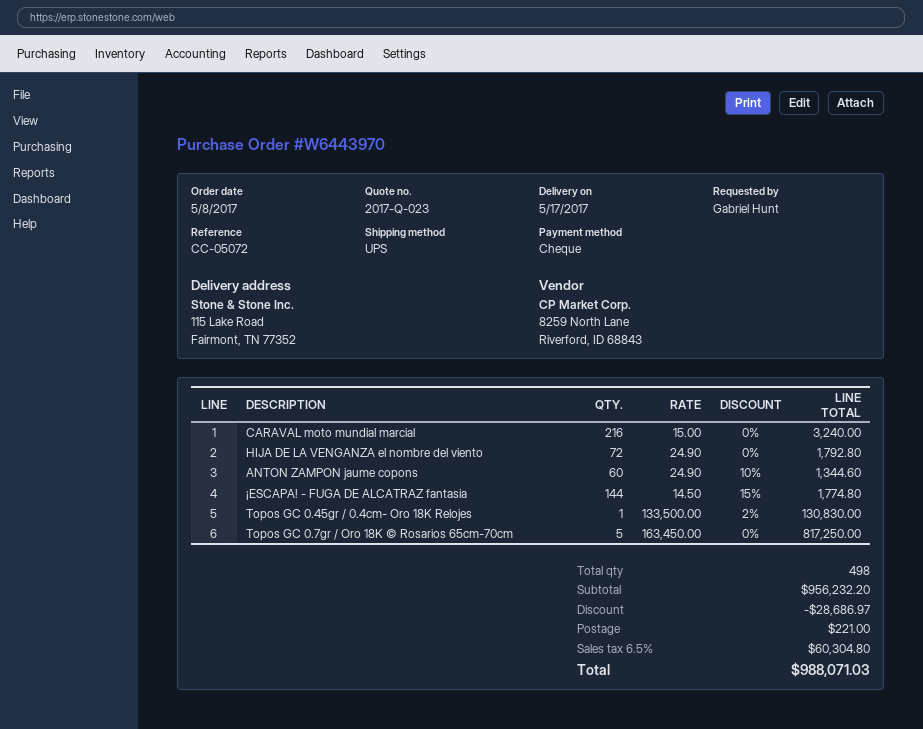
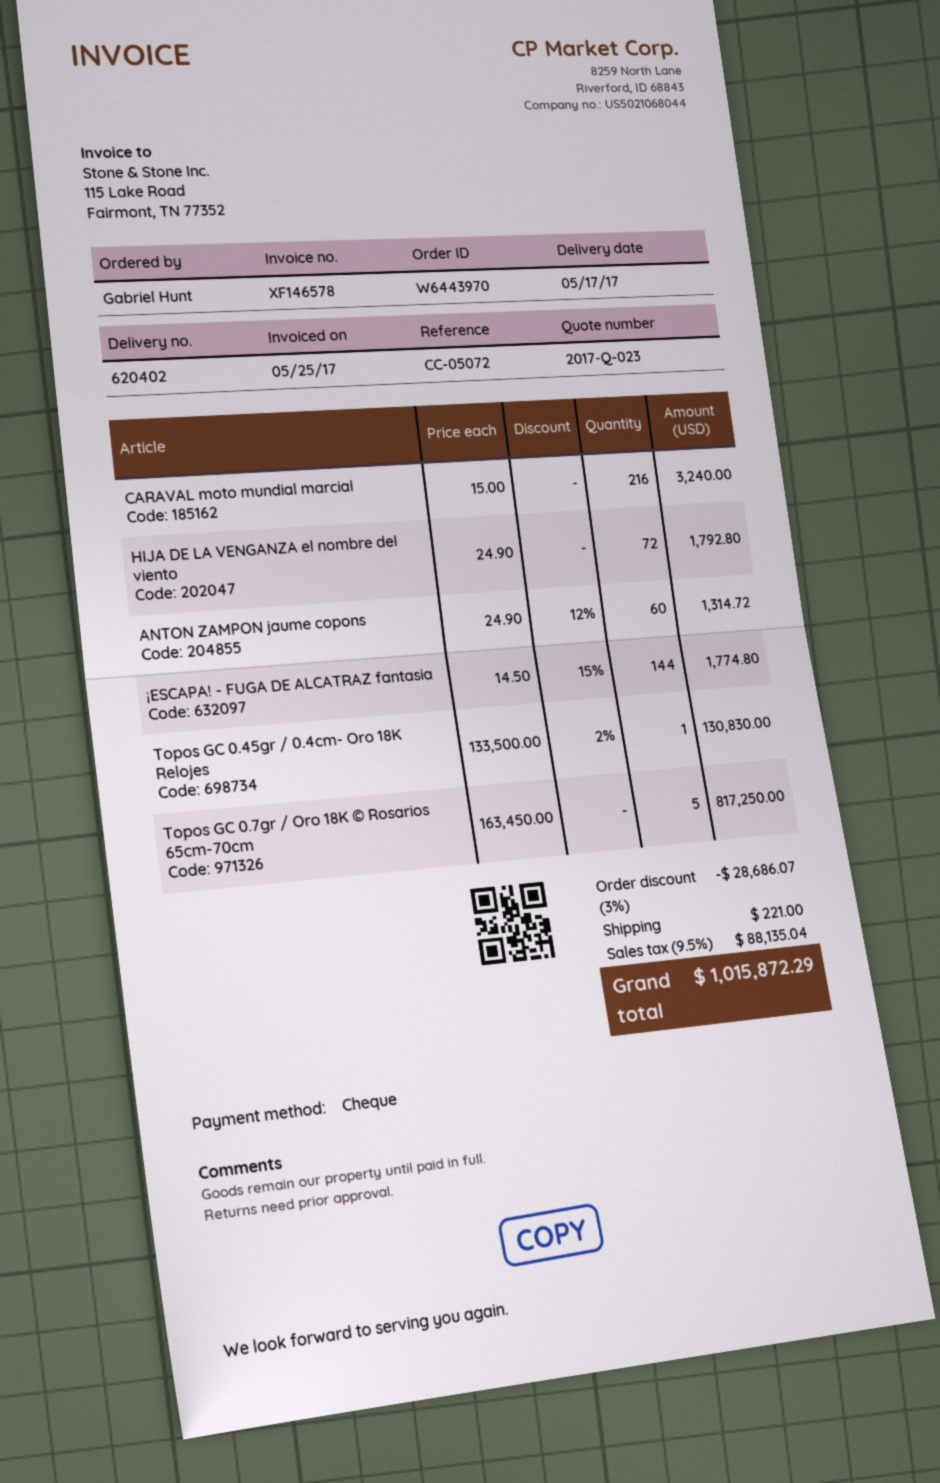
ANTON ZAMPON jaume copons: 60 x 24.90 - 10% = 1344.60 -> 60 x 24.90 - 12% = 1314.72
discount: 28686.97 -> 28686.07
tax: 6.5% = 60304.80 -> 9.5% = 88135.04
total: 988071.03 -> 1015872.29

